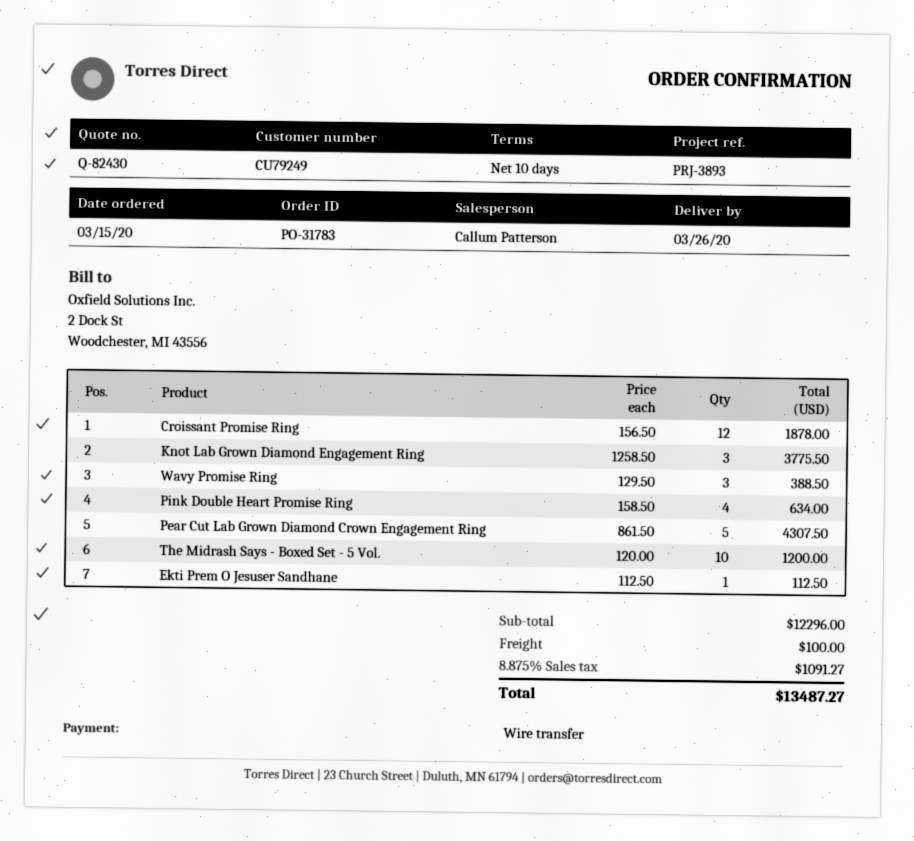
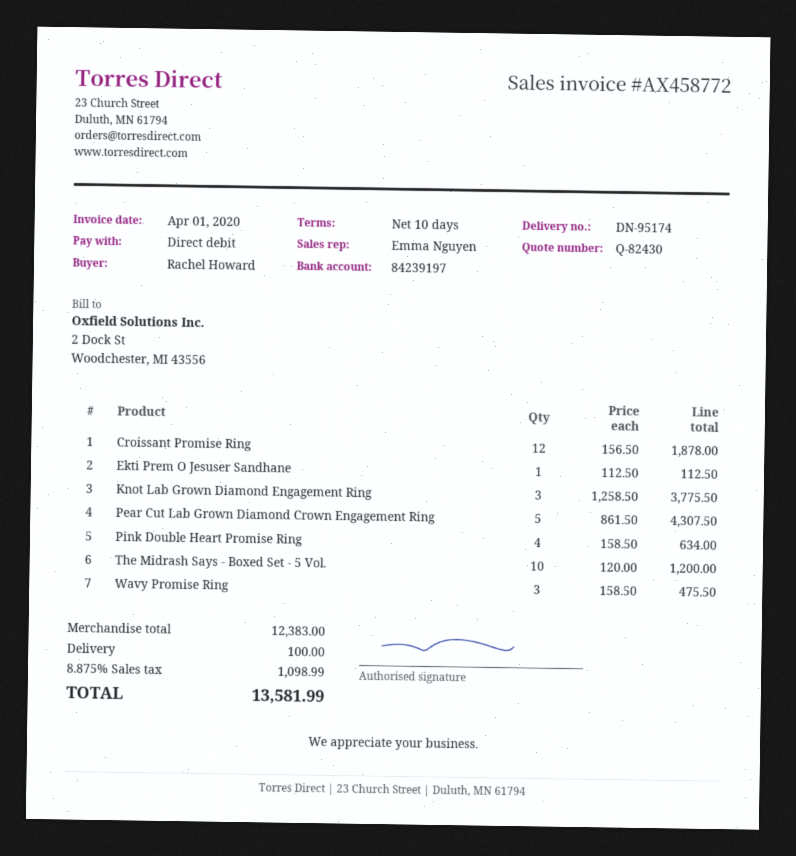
sales rep: Callum Patterson -> Emma Nguyen
payment method: bank transfer -> direct debit
Wavy Promise Ring: 3 x 129.50 = 388.50 -> 3 x 158.50 = 475.50
subtotal: 12296.00 -> 12383.00
tax: 8.875% = 1091.27 -> 8.875% = 1098.99
total: 13487.27 -> 13581.99

